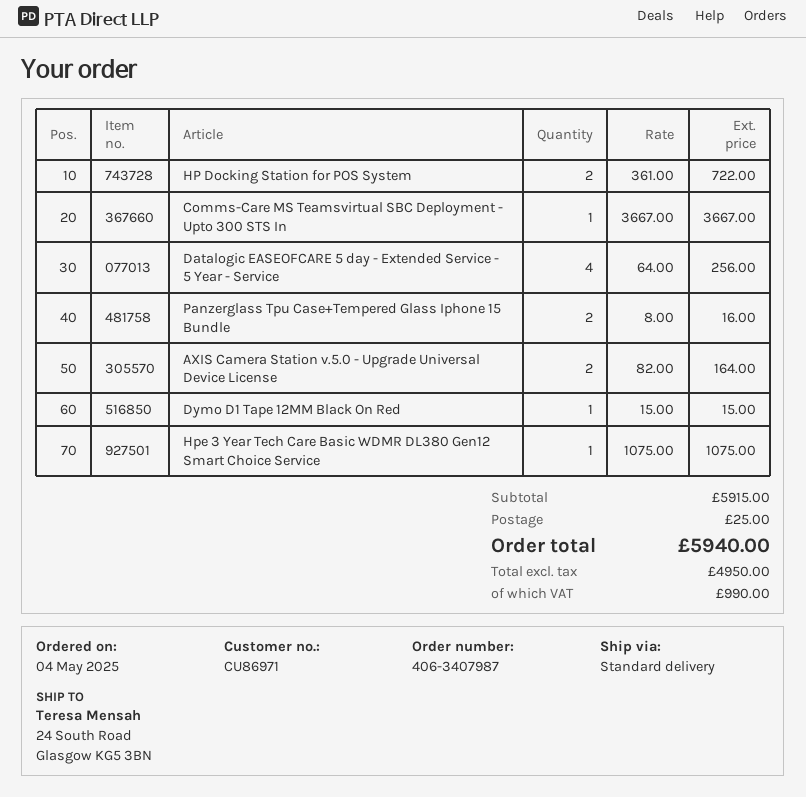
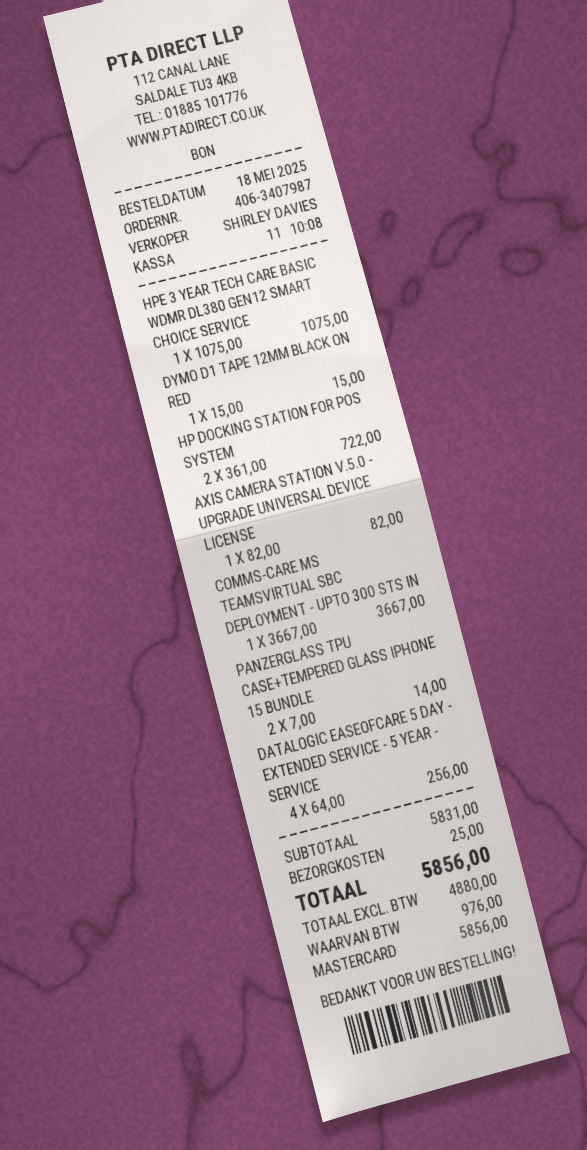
order date: 2025-05-04 -> 2025-05-18
Panzerglass Tpu Case+Tempered Glass Iphone 15 Bundle: 2 x 8.00 = 16.00 -> 2 x 7.00 = 14.00
AXIS Camera Station v.5.0 - Upgrade Universal Device License: 2 x 82.00 = 164.00 -> 1 x 82.00 = 82.00
subtotal: 5915.00 -> 5831.00
net: 4950.00 -> 4880.00
tax: 990.00 -> 976.00
total: 5940.00 -> 5856.00

